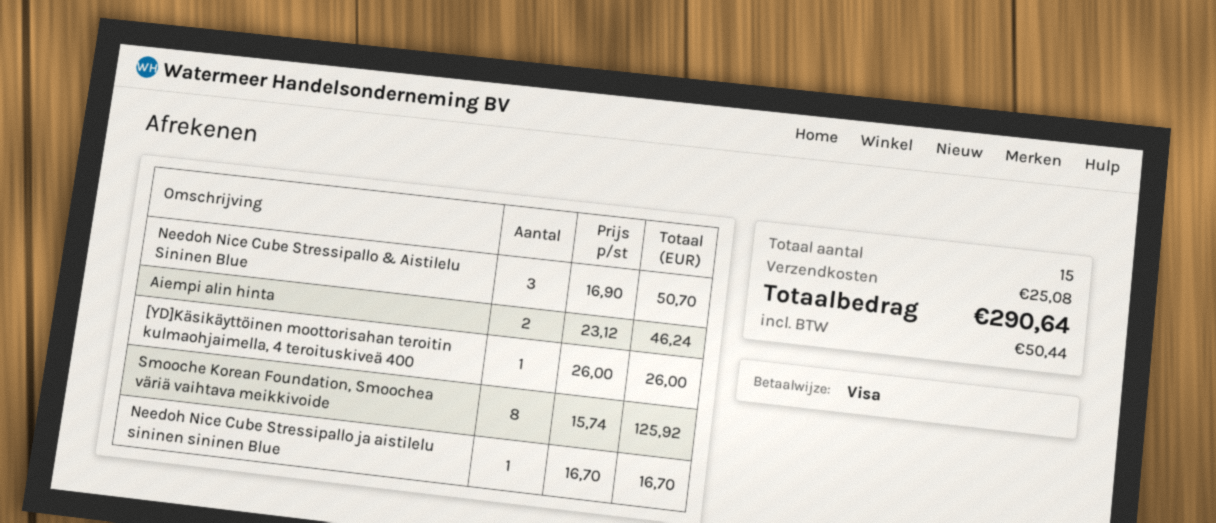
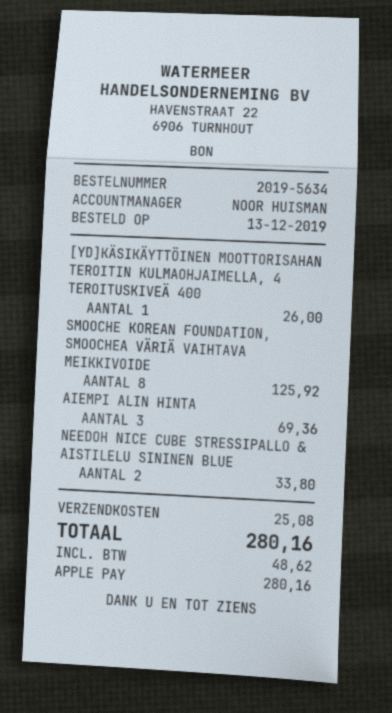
payment method: Visa -> Apple Pay
Needoh Nice Cube Stressipallo & Aistilelu Sininen Blue: 3 for 50.70 -> 2 for 33.80
Aiempi alin hinta: 2 for 46.24 -> 3 for 69.36
Needoh Nice Cube Stressipallo ja aistilelu sininen sininen Blue: 1 for 16.70 -> none
tax: 50.44 -> 48.62
total: 290.64 -> 280.16

